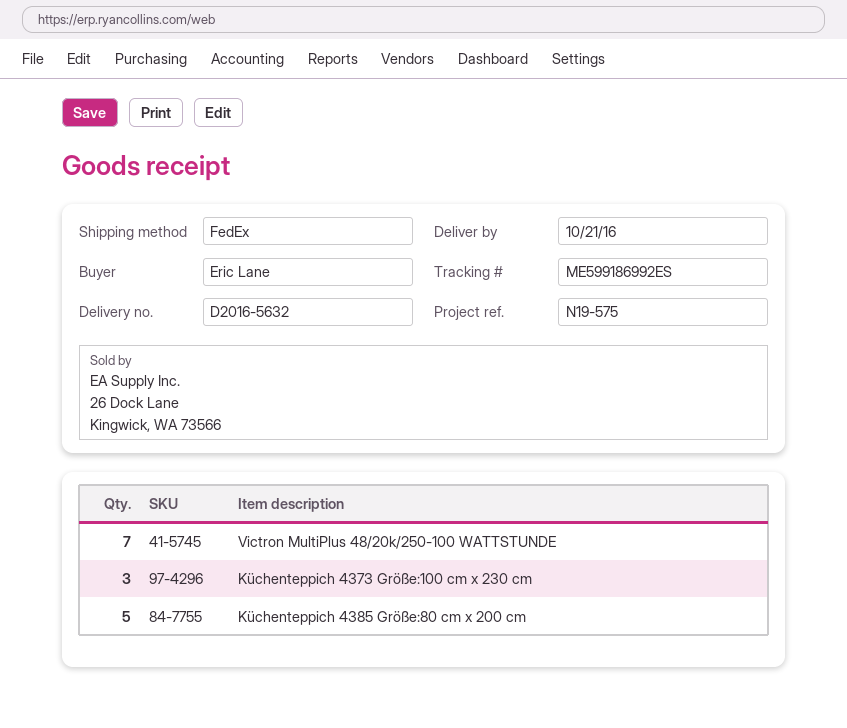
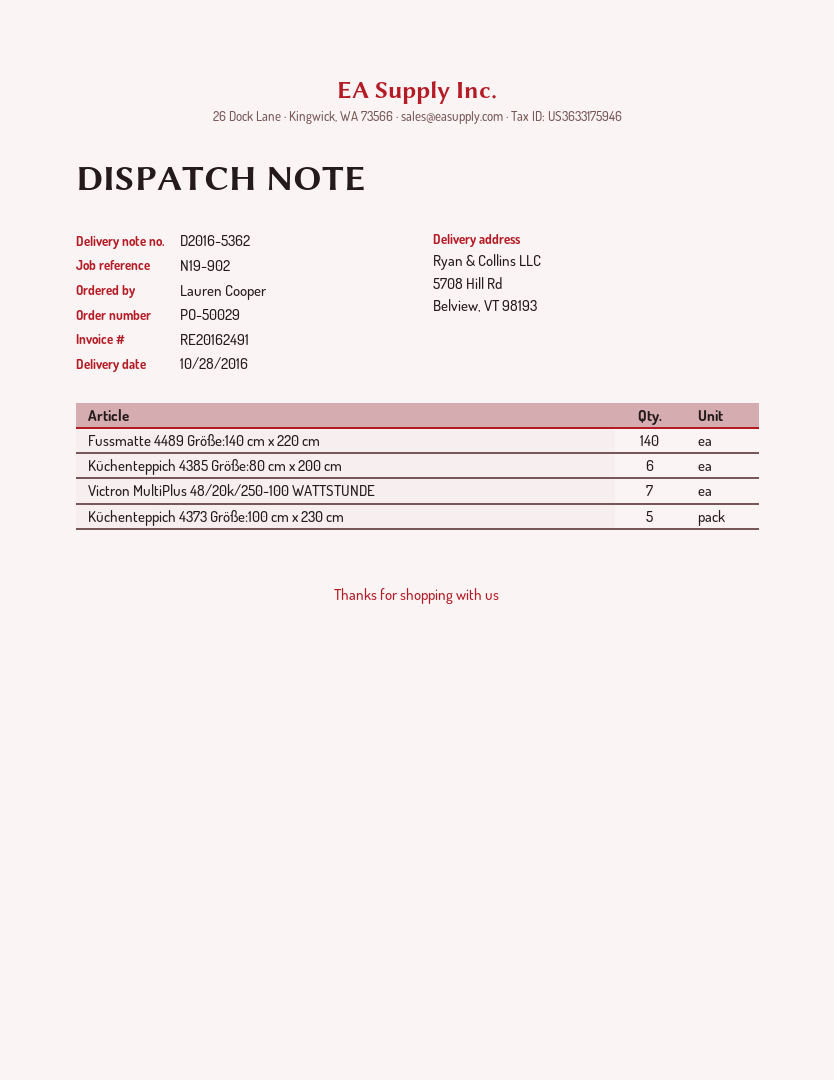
delivery note number: D2016-5632 -> D2016-5362
delivery date: 2016-10-21 -> 2016-10-28
reference: N19-575 -> N19-902
ordered by: Eric Lane -> Lauren Cooper
Küchenteppich 4373 Größe:100 cm x 230 cm: 3 -> 5
Küchenteppich 4385 Größe:80 cm x 200 cm: 5 -> 6
Fussmatte 4489 Größe:140 cm x 220 cm: none -> 140

